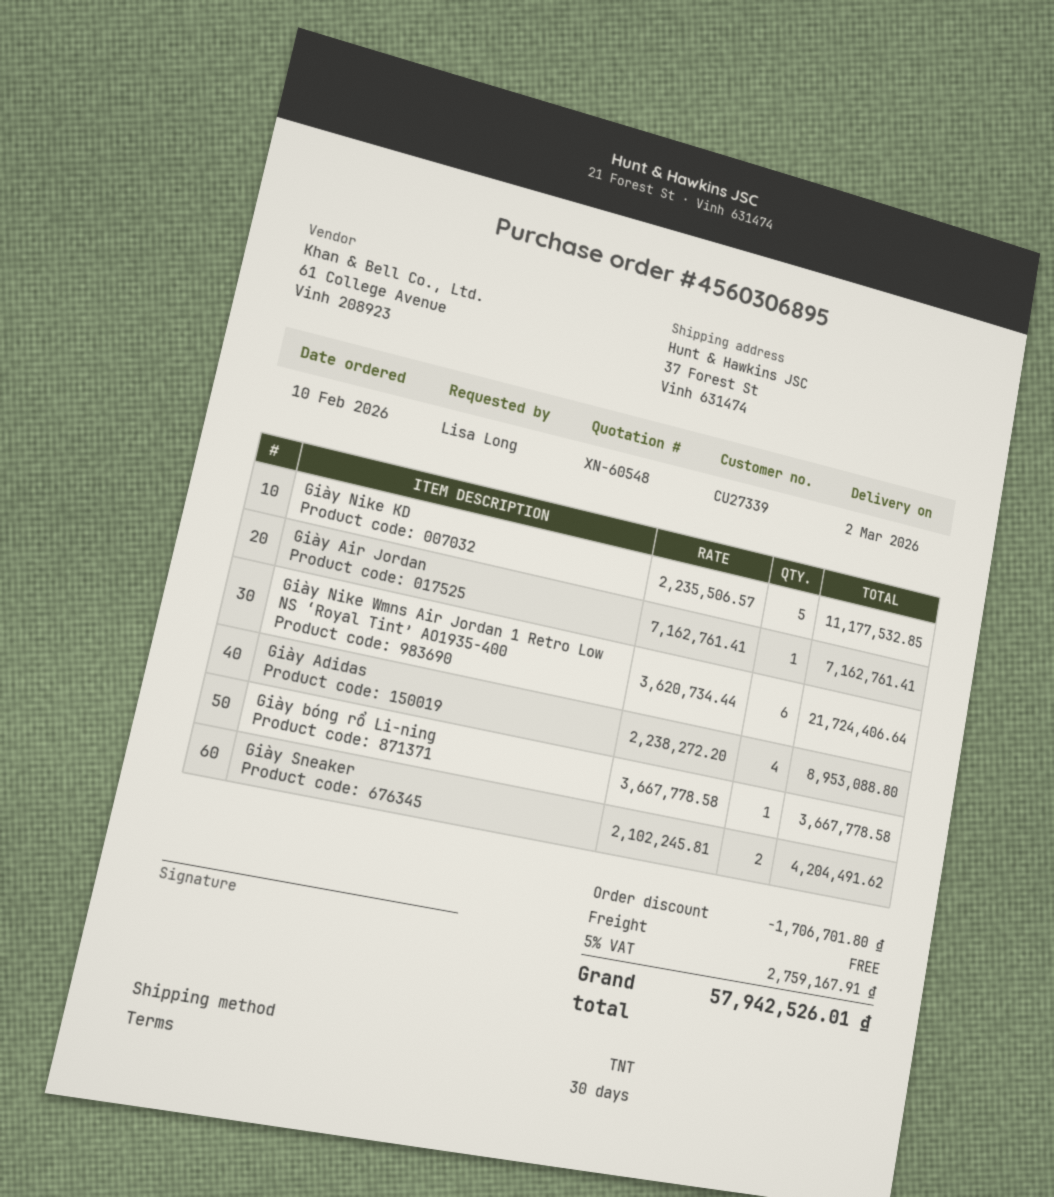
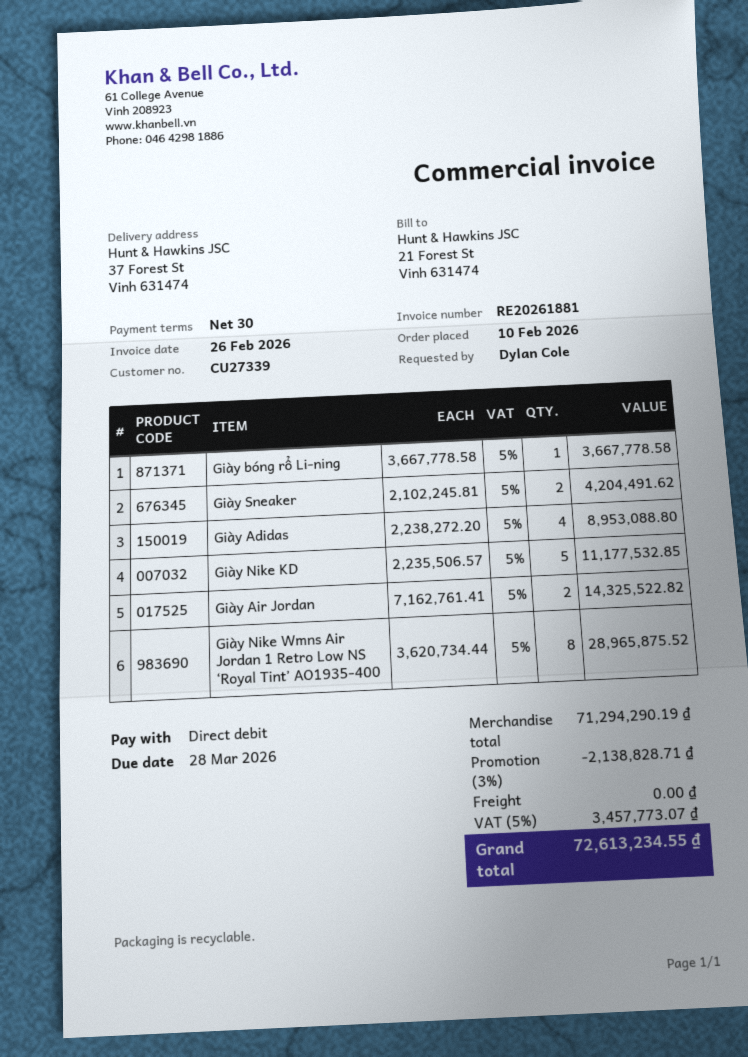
ordered by: Lisa Long -> Dylan Cole
Giày Air Jordan: 1 x 7162761.41 = 7162761.41 -> 2 x 7162761.41 = 14325522.82
Giày Nike Wmns Air Jordan 1 Retro Low NS ‘Royal Tint’ AO1935-400: 6 x 3620734.44 = 21724406.64 -> 8 x 3620734.44 = 28965875.52
discount: 1706701.80 -> 2138828.71
tax: 5% = 2759167.91 -> 5% = 3457773.07
total: 57942526.01 -> 72613234.55

